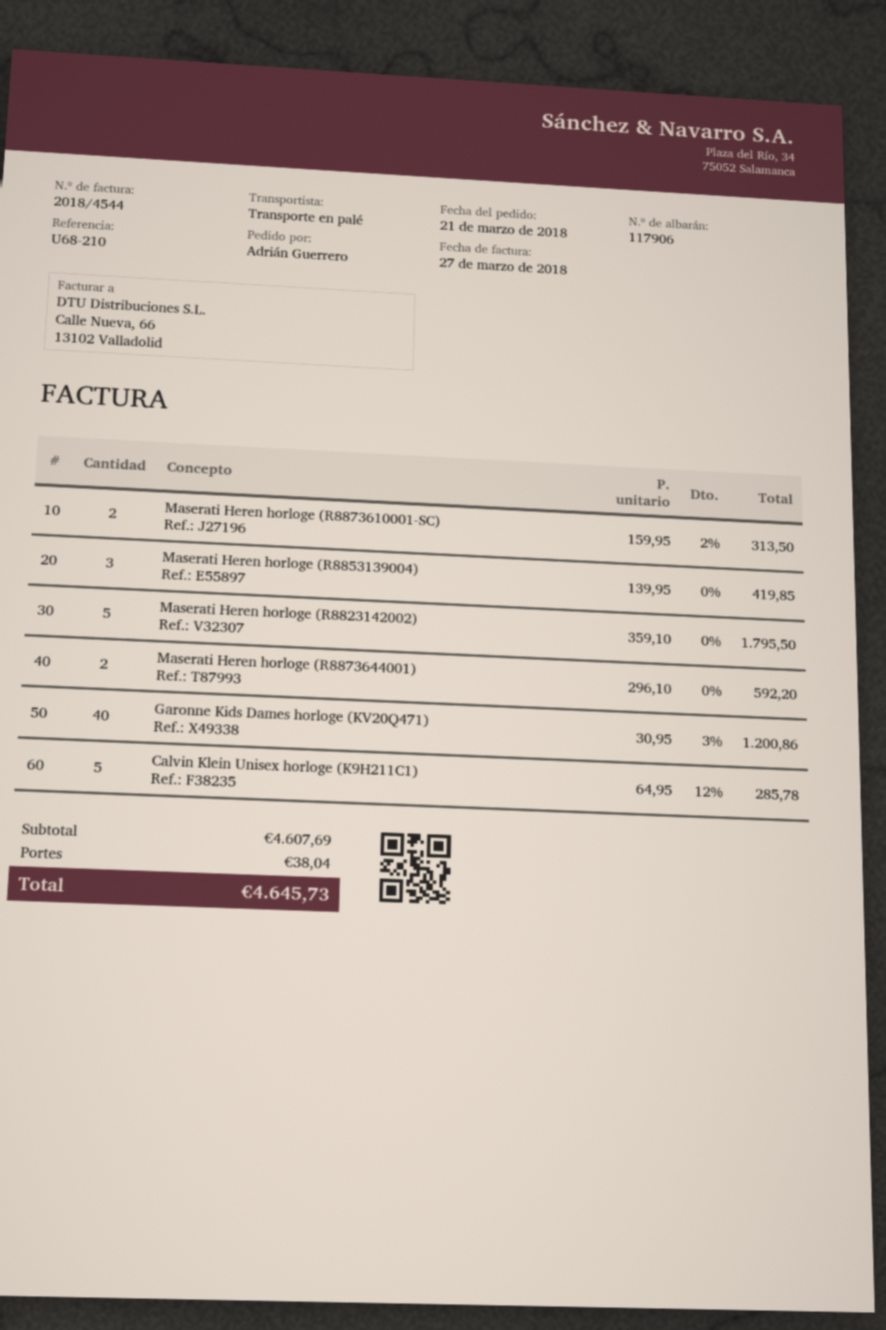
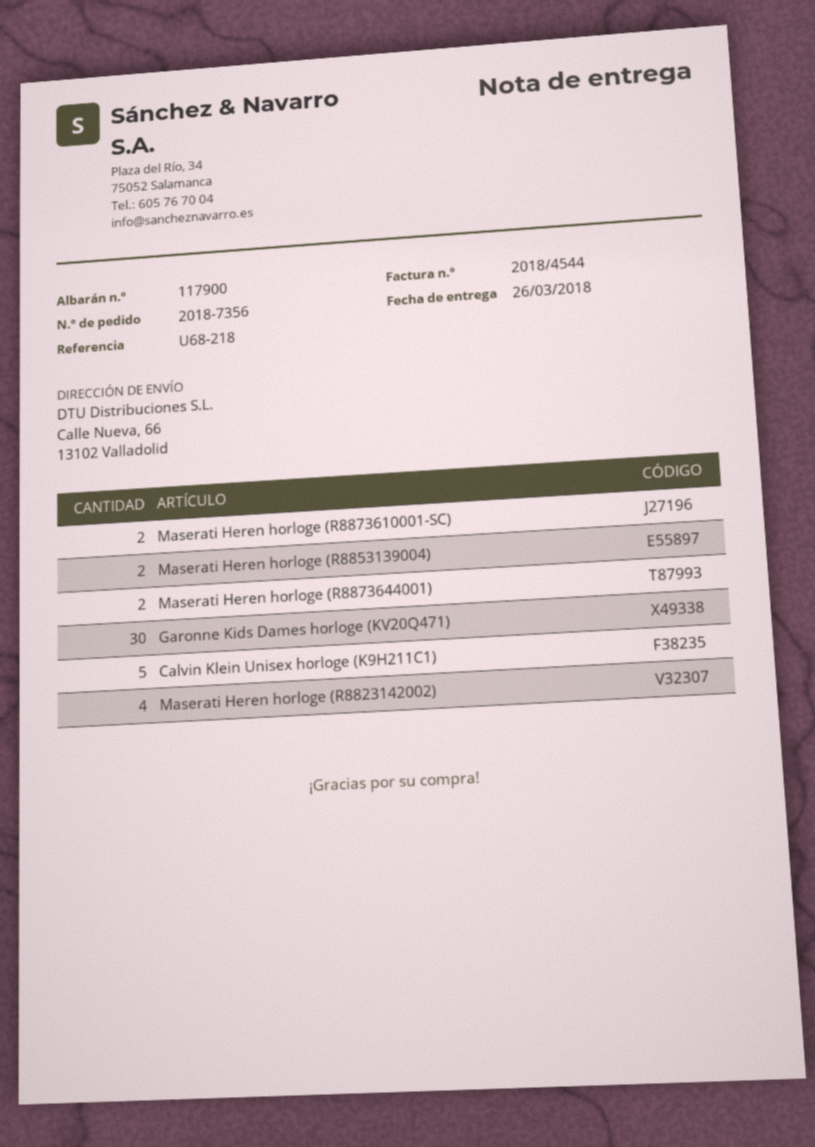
delivery note number: 117906 -> 117900
reference: U68-210 -> U68-218
Maserati Heren horloge (R8853139004): 3 -> 2
Maserati Heren horloge (R8823142002): 5 -> 4
Garonne Kids Dames horloge (KV20Q471): 40 -> 30

